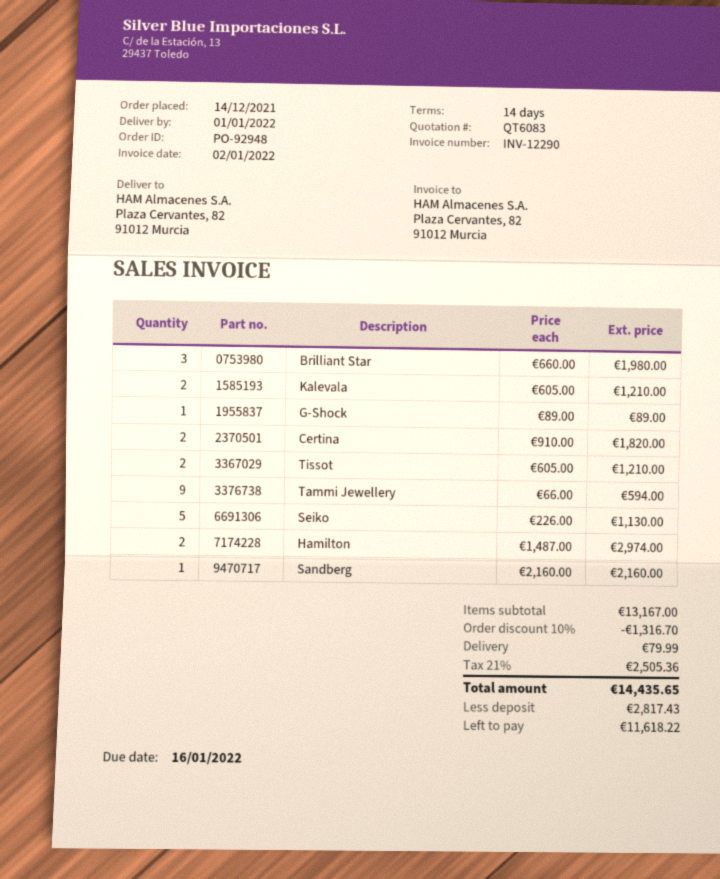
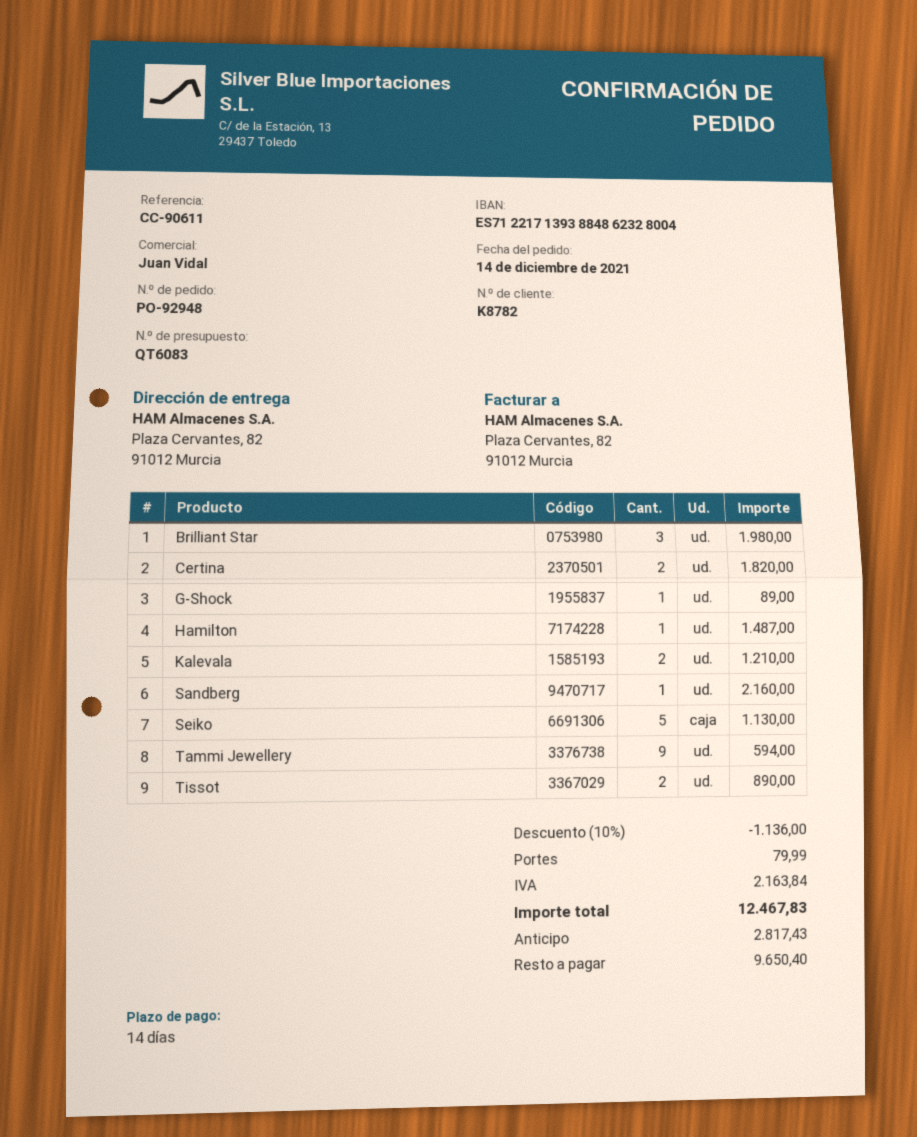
Tissot: 2 for 1210.00 -> 2 for 890.00
Hamilton: 2 for 2974.00 -> 1 for 1487.00
discount: 10% = 1316.70 -> 10% = 1136.00
tax: 2505.36 -> 2163.84
total: 14435.65 -> 12467.83
balance: 11618.22 -> 9650.40

